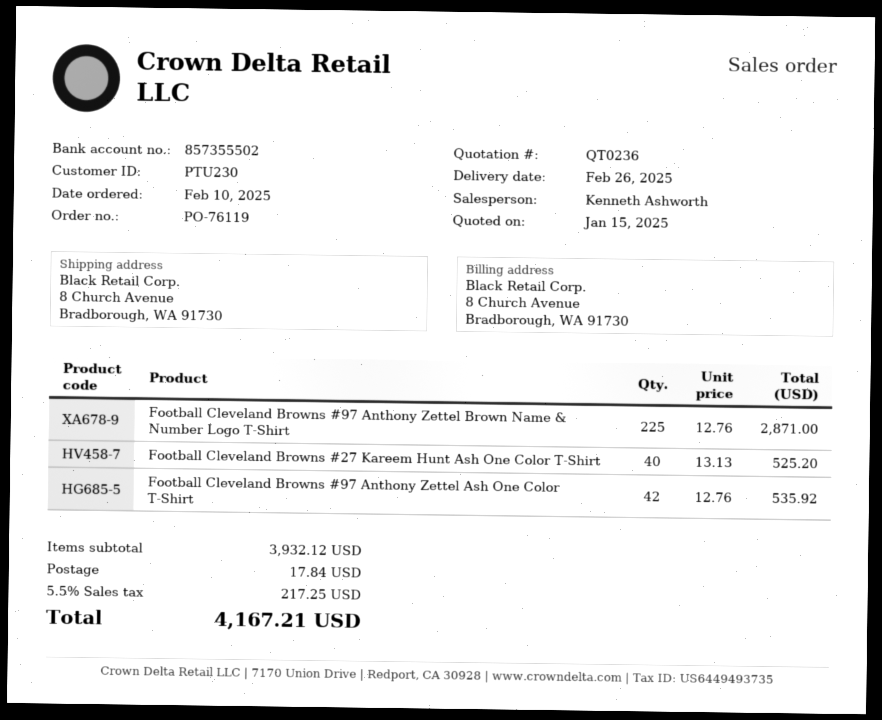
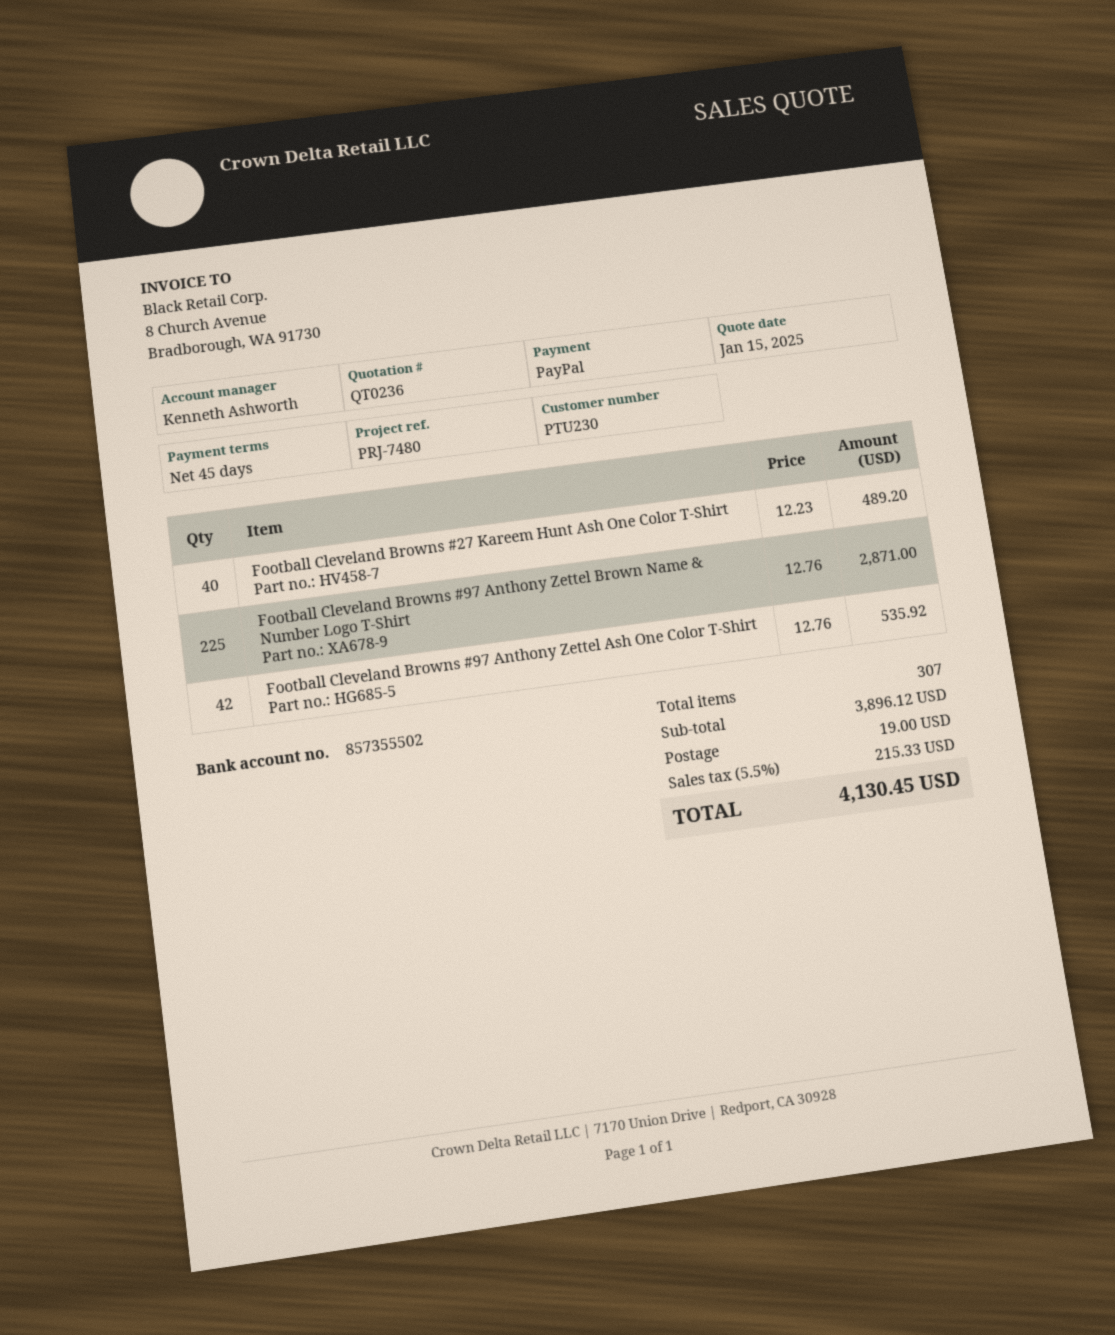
Football Cleveland Browns #27 Kareem Hunt Ash One Color T-Shirt: 40 x 13.13 = 525.20 -> 40 x 12.23 = 489.20
subtotal: 3932.12 -> 3896.12
shipping: 17.84 -> 19.00
tax: 5.5% = 217.25 -> 5.5% = 215.33
total: 4167.21 -> 4130.45

